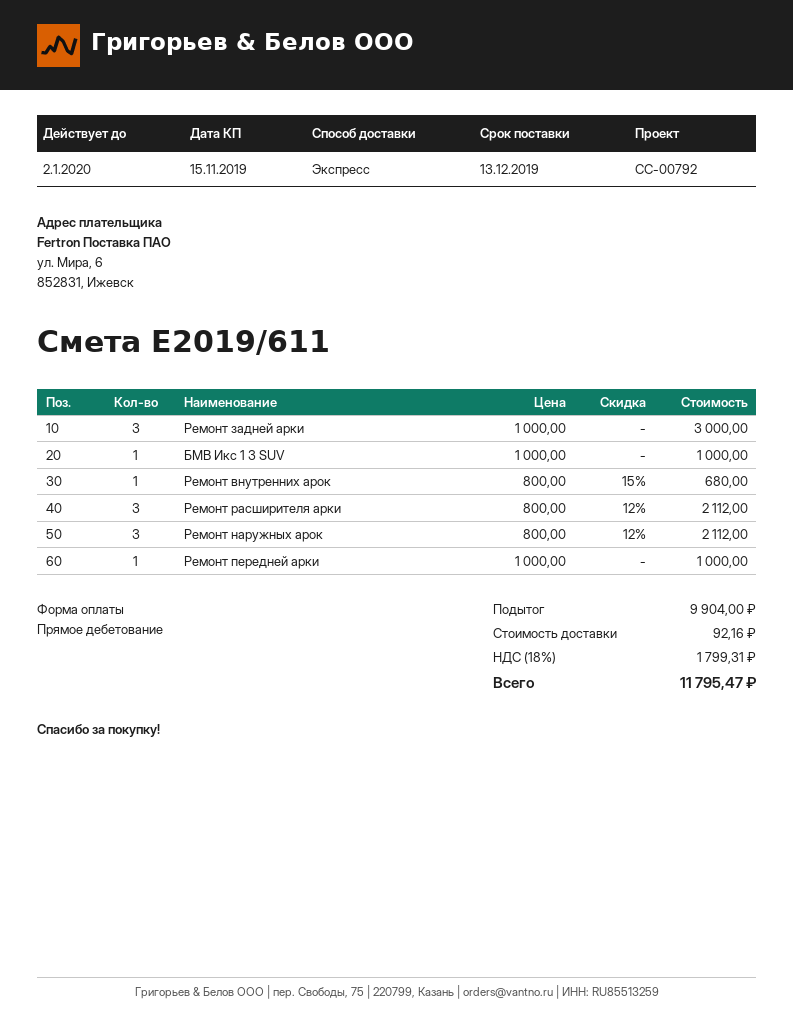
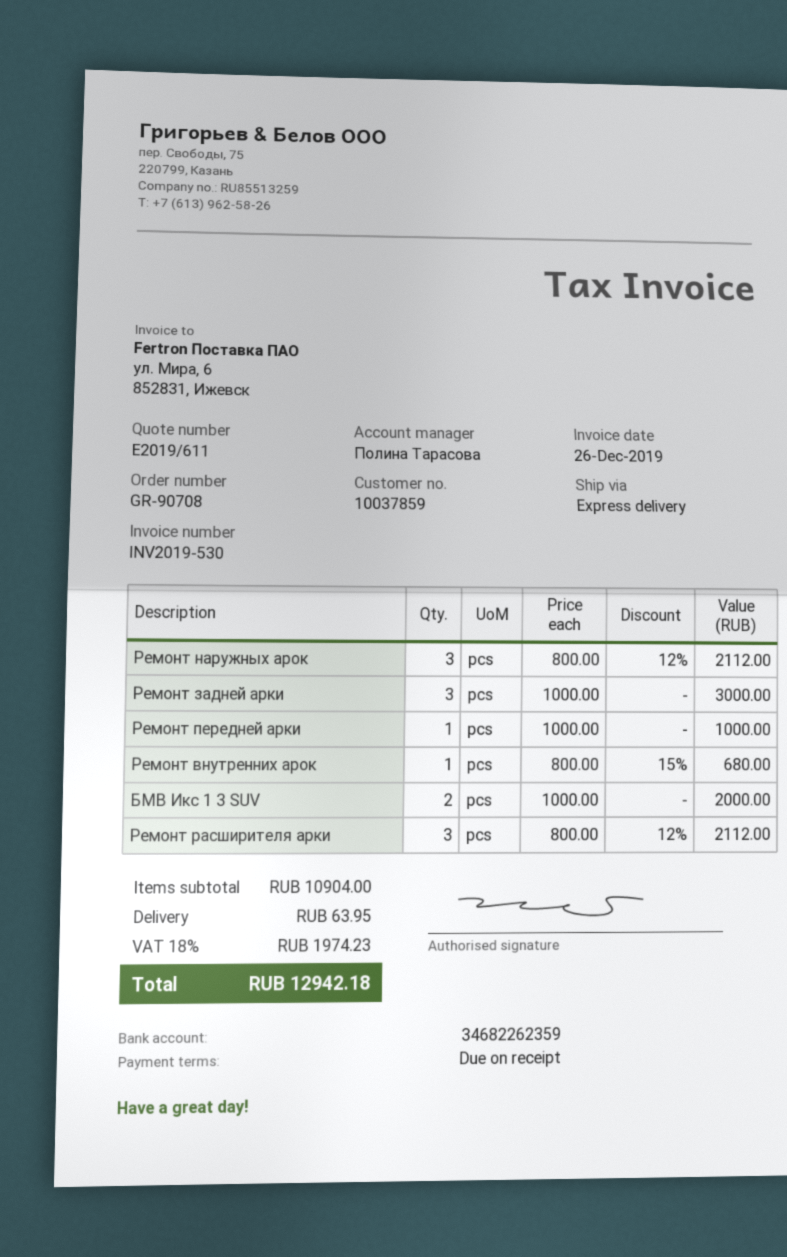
БМВ Икс 1 3 SUV: 1 x 1000.00 = 1000.00 -> 2 x 1000.00 = 2000.00
subtotal: 9904.00 -> 10904.00
shipping: 92.16 -> 63.95
tax: 18% = 1799.31 -> 18% = 1974.23
total: 11795.47 -> 12942.18

